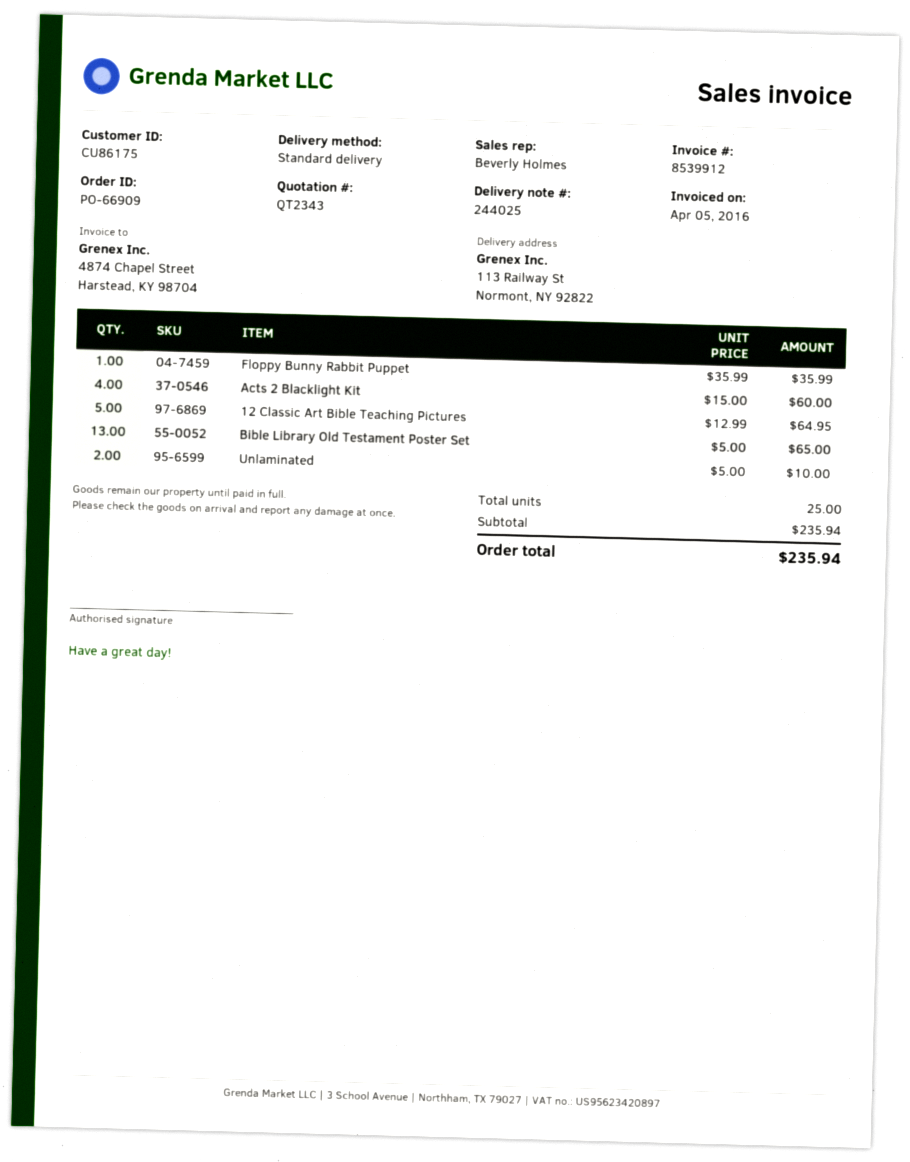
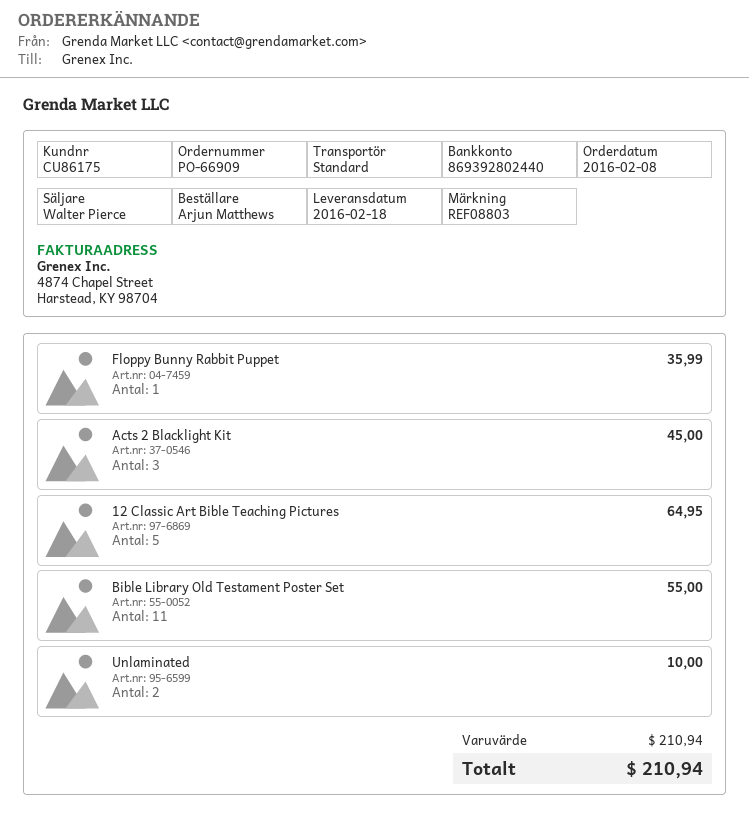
sales rep: Beverly Holmes -> Walter Pierce
Acts 2 Blacklight Kit: 4 for 60.00 -> 3 for 45.00
Bible Library Old Testament Poster Set: 13 for 65.00 -> 11 for 55.00
subtotal: 235.94 -> 210.94
total: 235.94 -> 210.94

